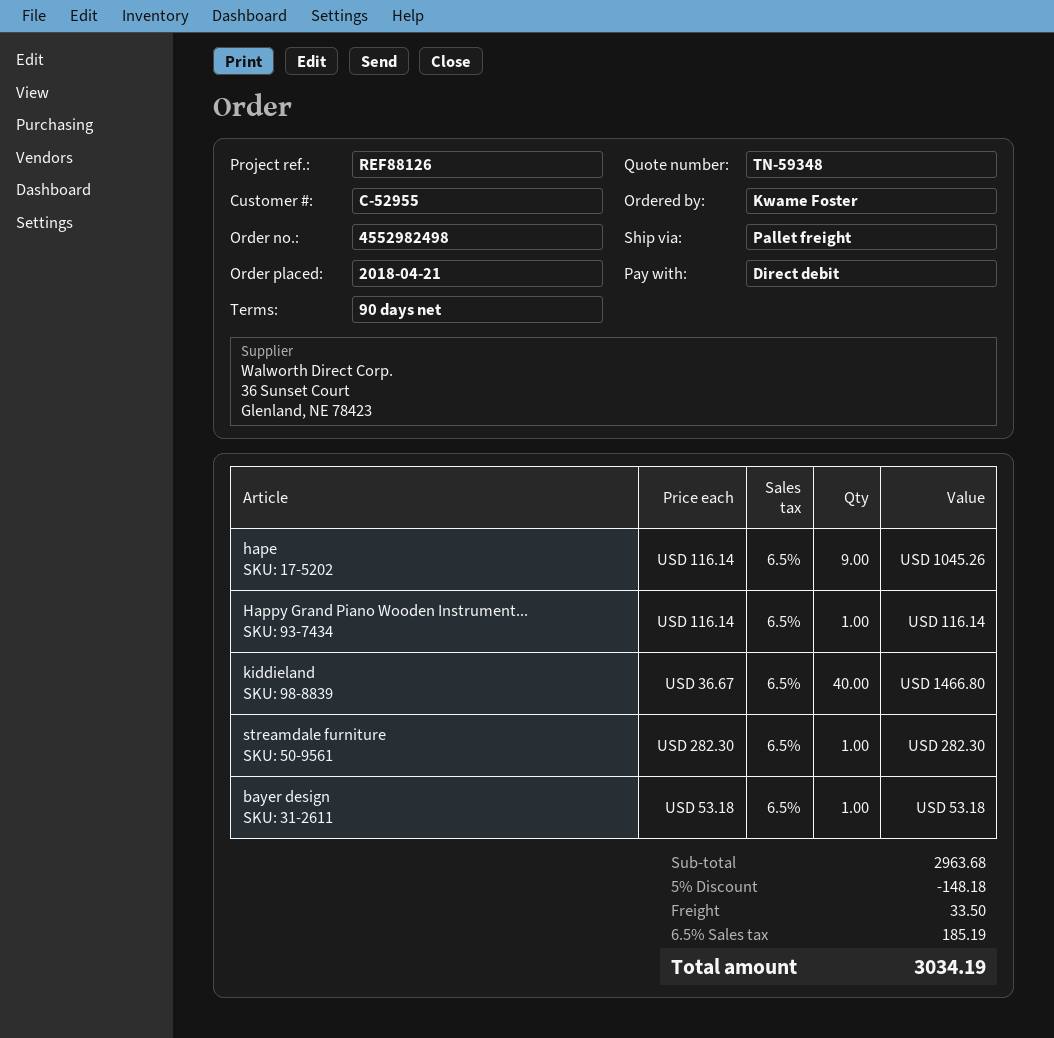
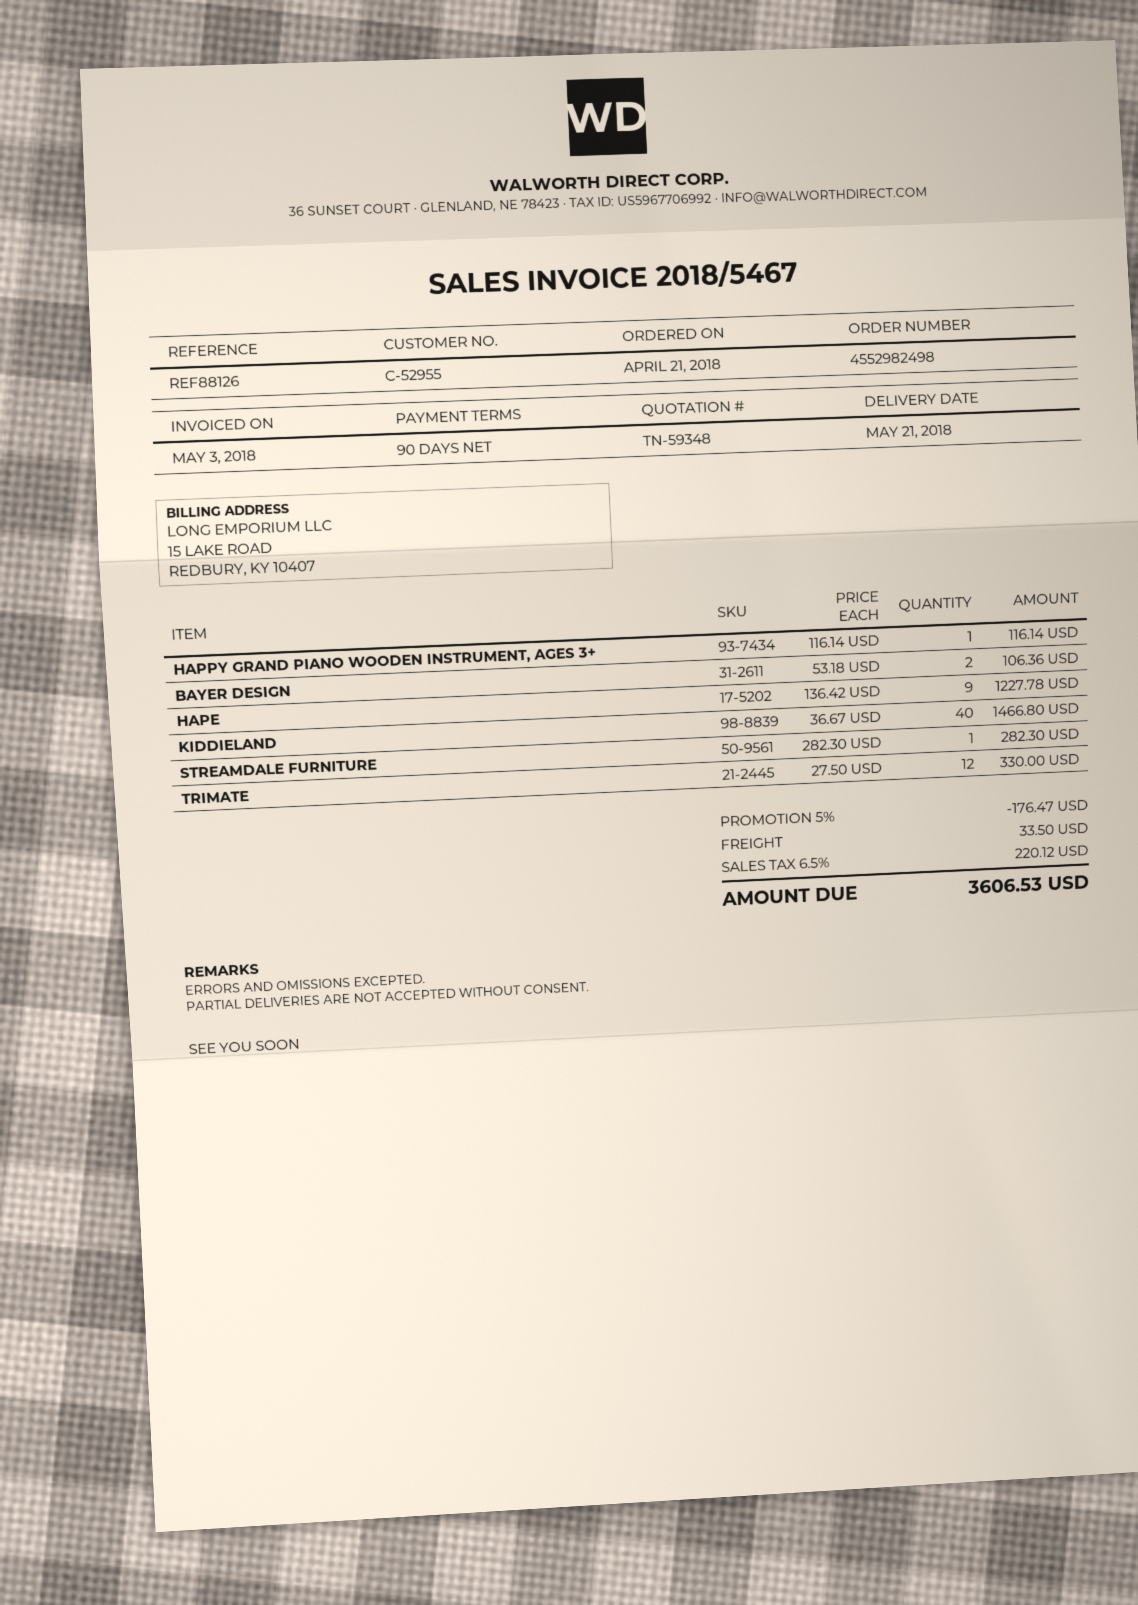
hape: 9 x 116.14 = 1045.26 -> 9 x 136.42 = 1227.78
bayer design: 1 x 53.18 = 53.18 -> 2 x 53.18 = 106.36
TRIMATE: none -> 12 x 27.50 = 330.00
discount: 5% = 148.18 -> 5% = 176.47
tax: 6.5% = 185.19 -> 6.5% = 220.12
total: 3034.19 -> 3606.53

